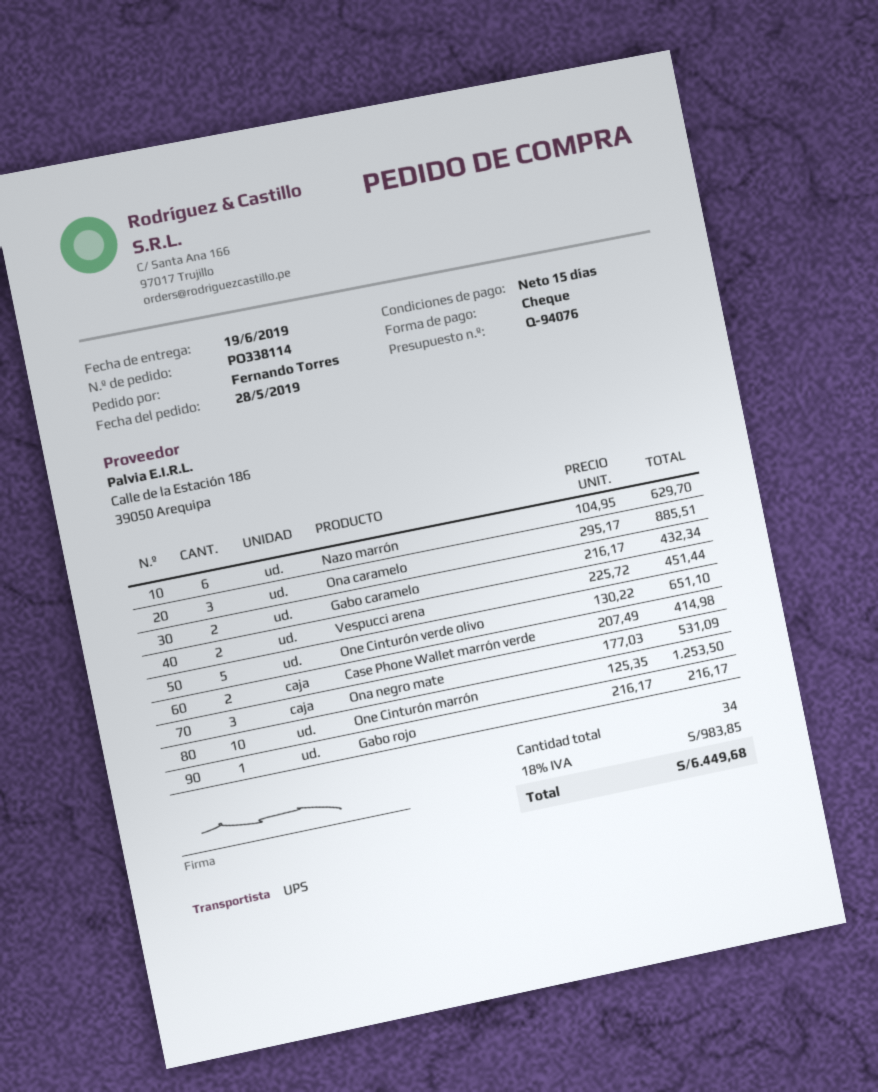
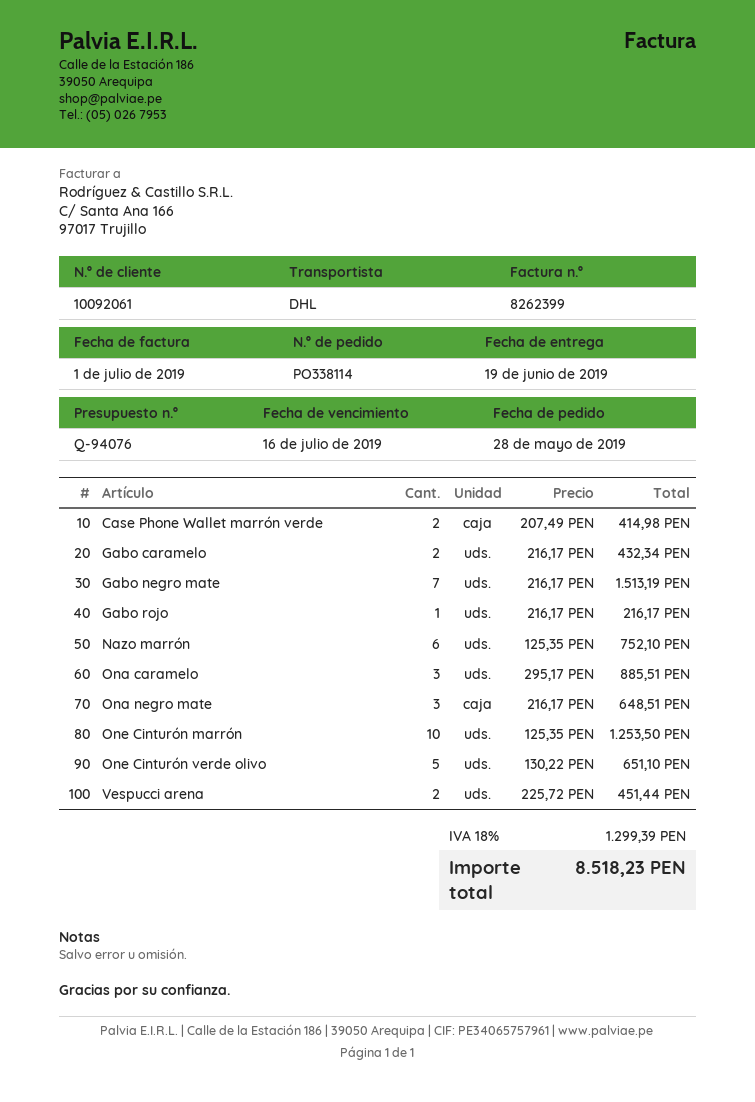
shipping method: UPS -> DHL
Nazo marrón: 6 x 104.95 = 629.70 -> 6 x 125.35 = 752.10
Ona negro mate: 3 x 177.03 = 531.09 -> 3 x 216.17 = 648.51
Gabo negro mate: none -> 7 x 216.17 = 1513.19
tax: 18% = 983.85 -> 18% = 1299.39
total: 6449.68 -> 8518.23

